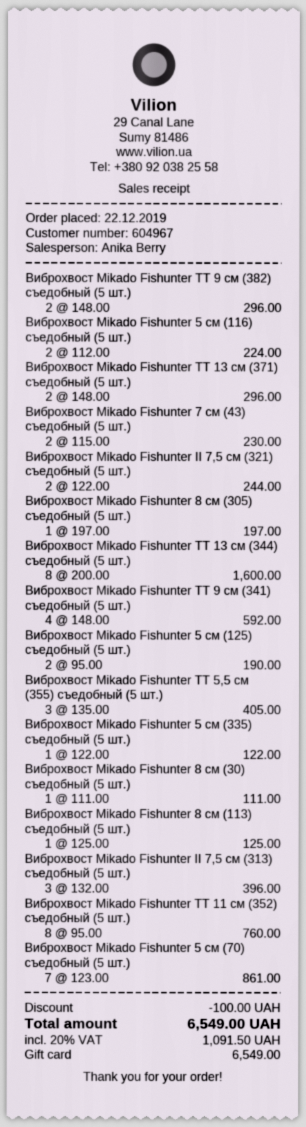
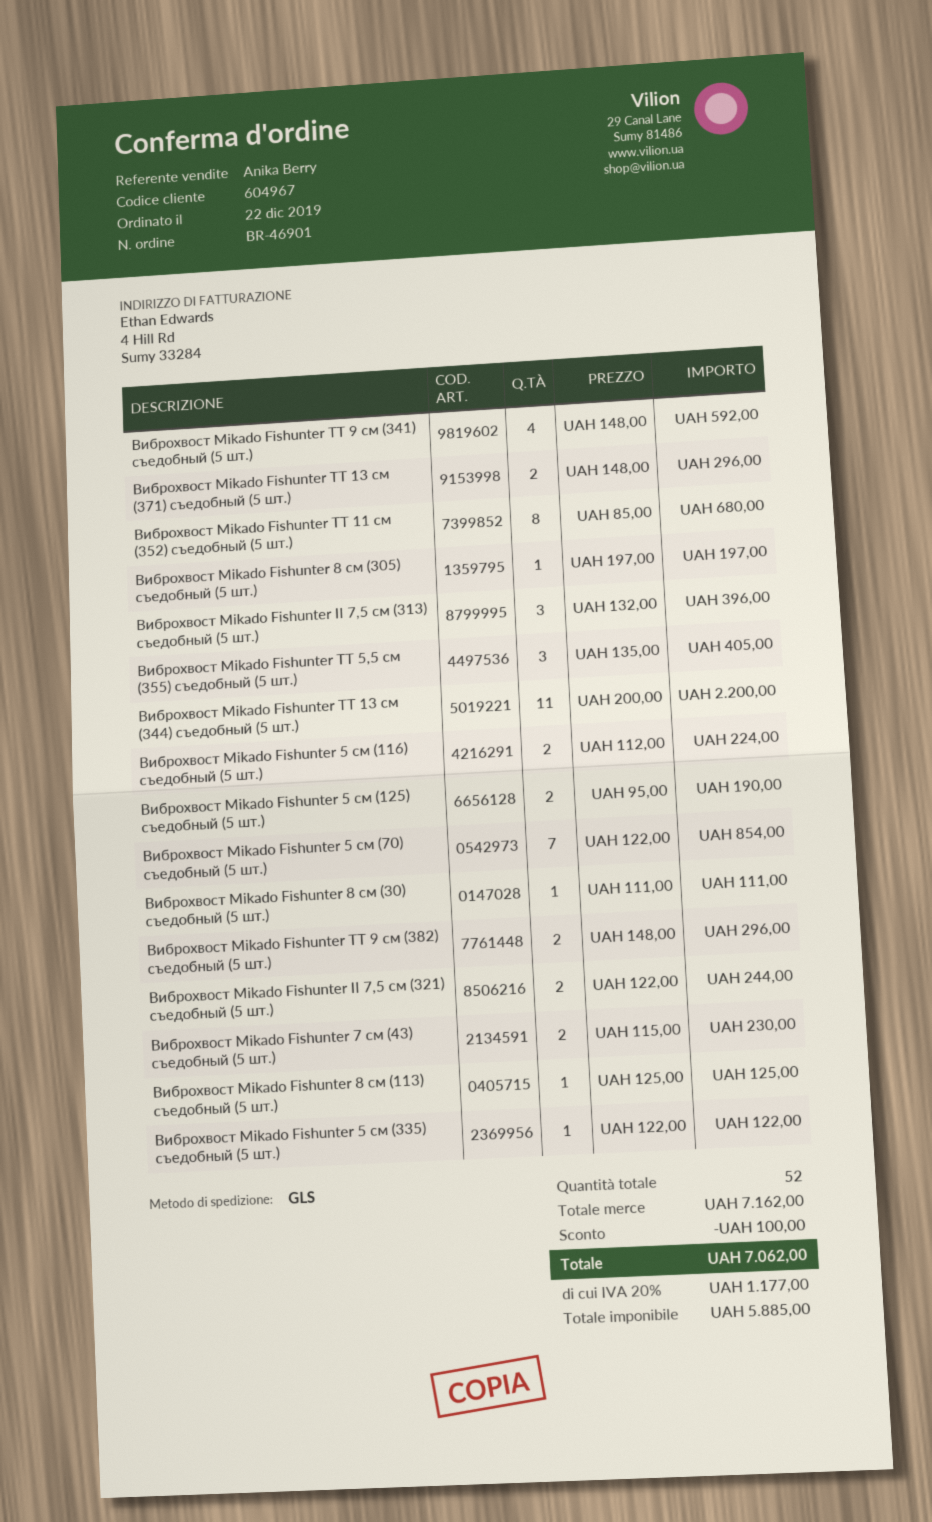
Виброхвост Mikado Fishunter TT 13 см (344) съедобный (5 шт.): 8 x 200.00 = 1600.00 -> 11 x 200.00 = 2200.00
Виброхвост Mikado Fishunter TT 11 см (352) съедобный (5 шт.): 8 x 95.00 = 760.00 -> 8 x 85.00 = 680.00
Виброхвост Mikado Fishunter 5 см (70) съедобный (5 шт.): 7 x 123.00 = 861.00 -> 7 x 122.00 = 854.00
tax: 20% = 1091.50 -> 20% = 1177.00
total: 6549.00 -> 7062.00

